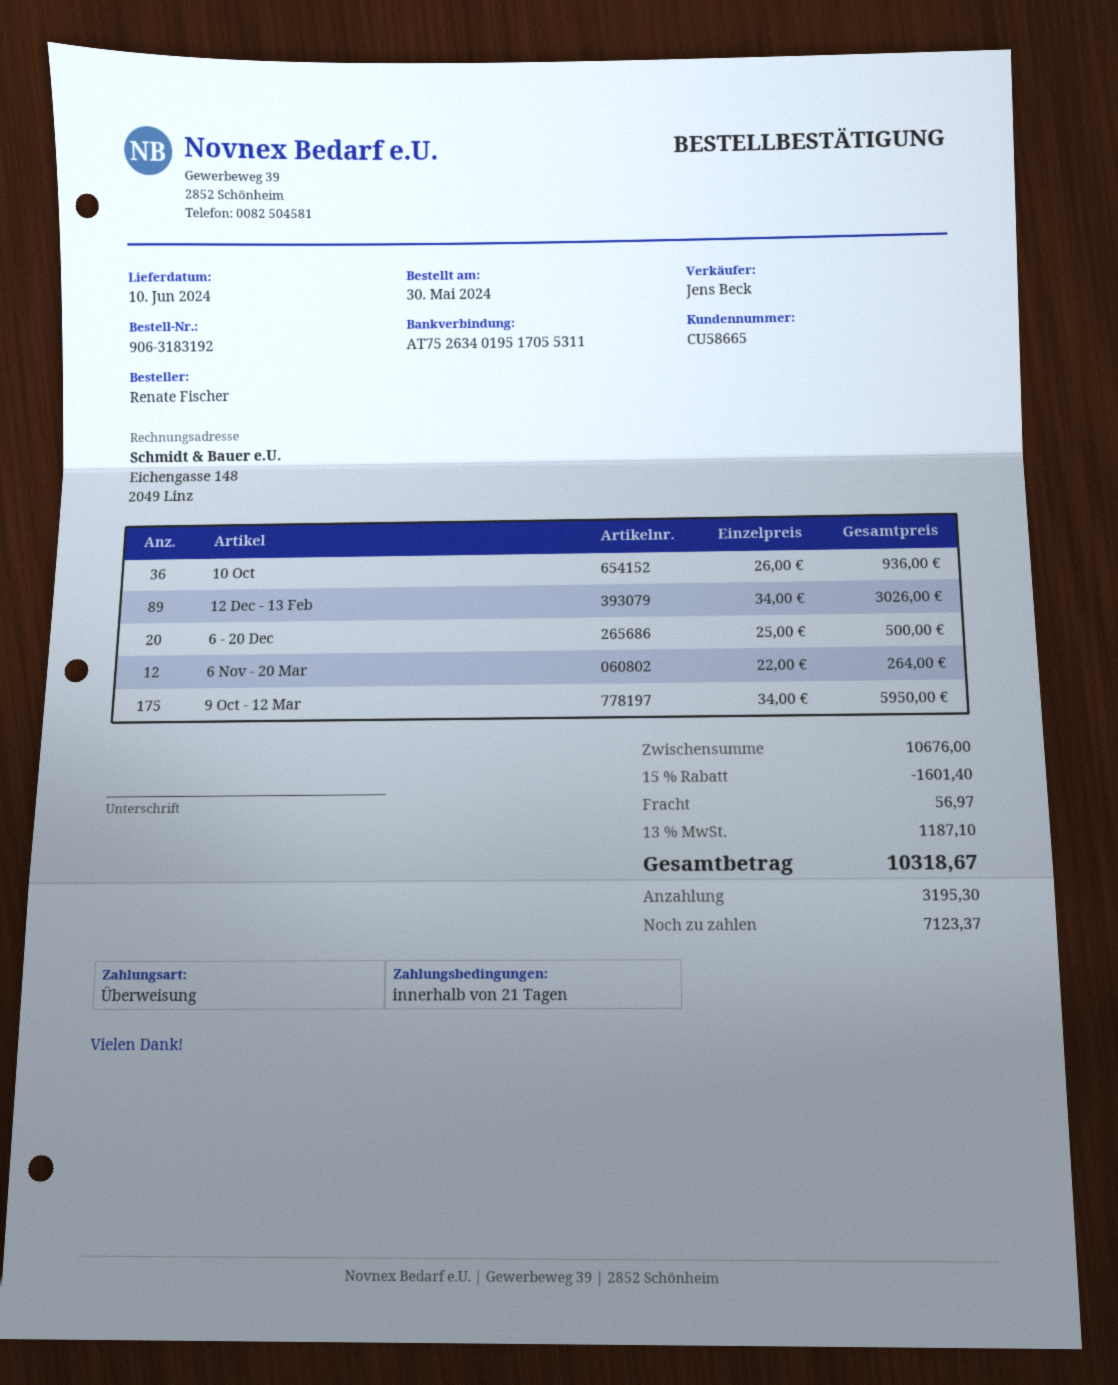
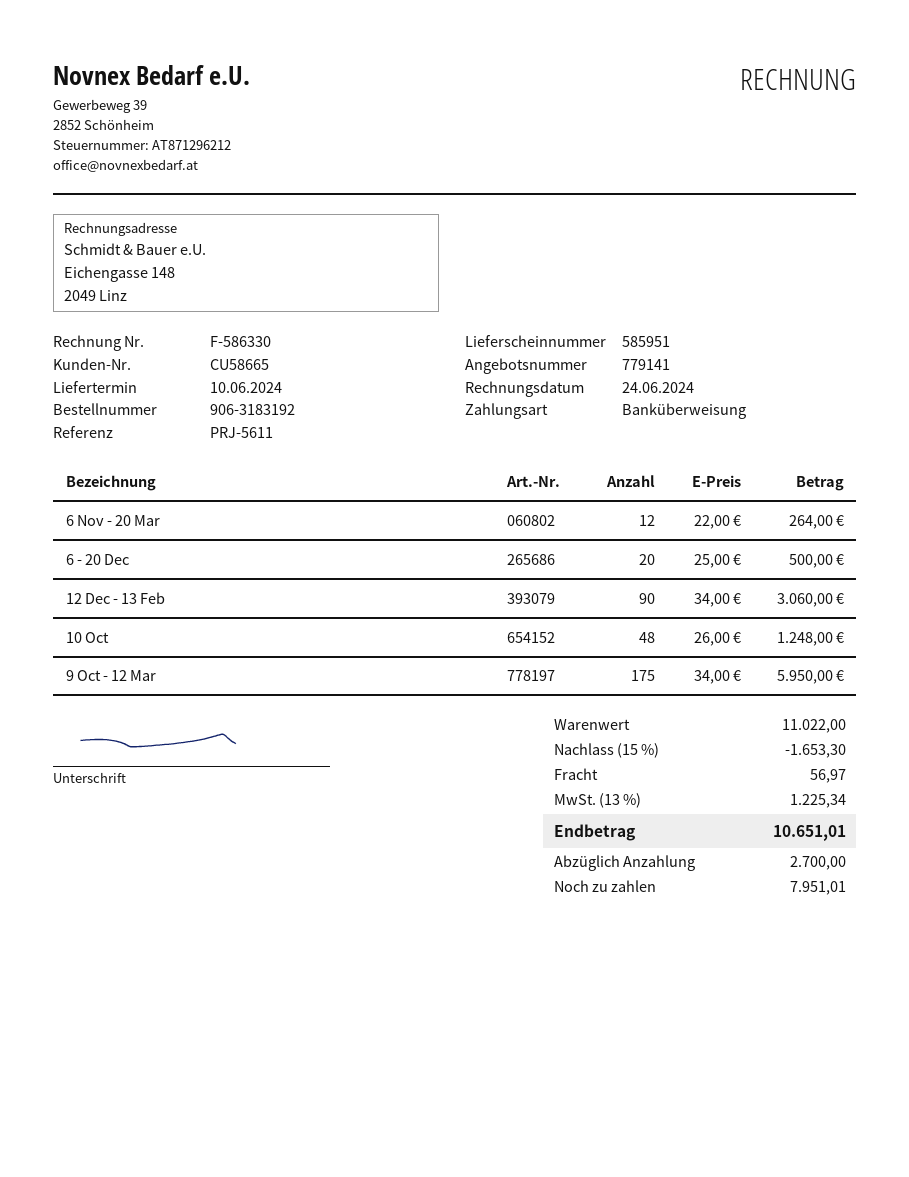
10 Oct: 36 x 26.00 = 936.00 -> 48 x 26.00 = 1248.00
12 Dec - 13 Feb: 89 x 34.00 = 3026.00 -> 90 x 34.00 = 3060.00
subtotal: 10676.00 -> 11022.00
discount: 15% = 1601.40 -> 15% = 1653.30
tax: 13% = 1187.10 -> 13% = 1225.34
total: 10318.67 -> 10651.01
deposit: 3195.30 -> 2700.00
balance: 7123.37 -> 7951.01

